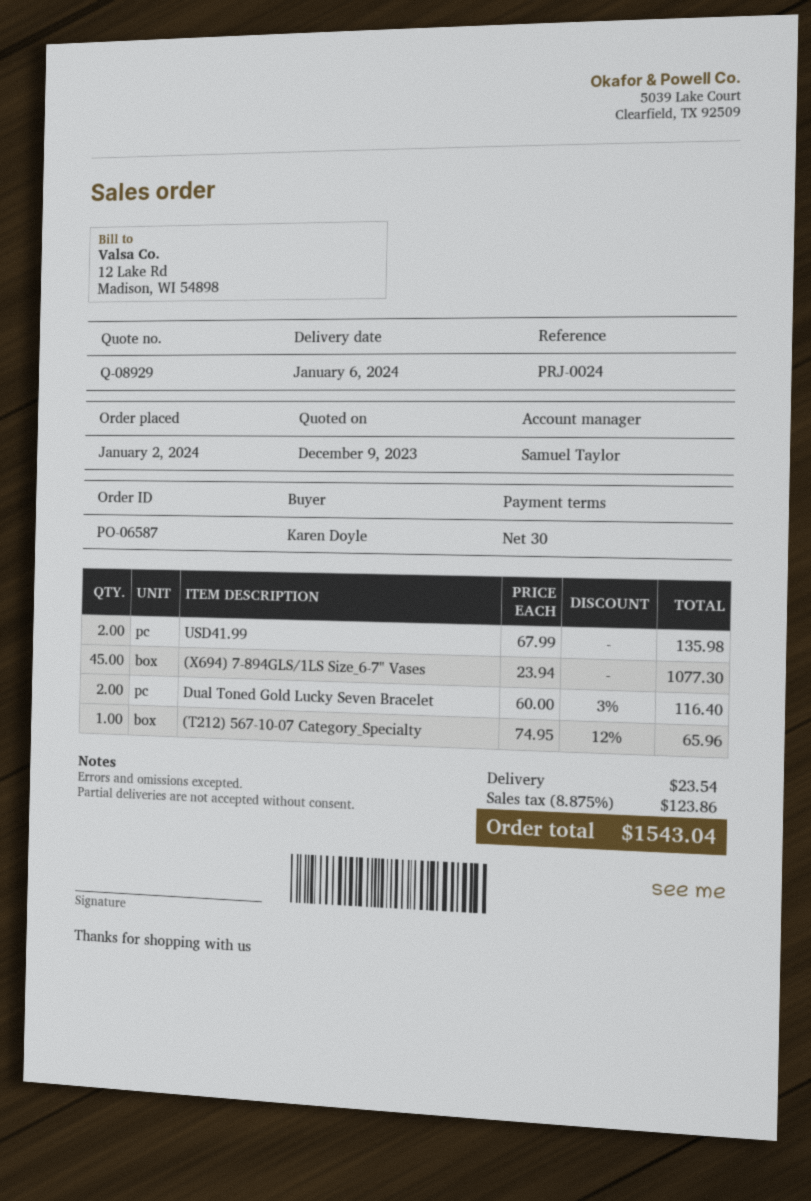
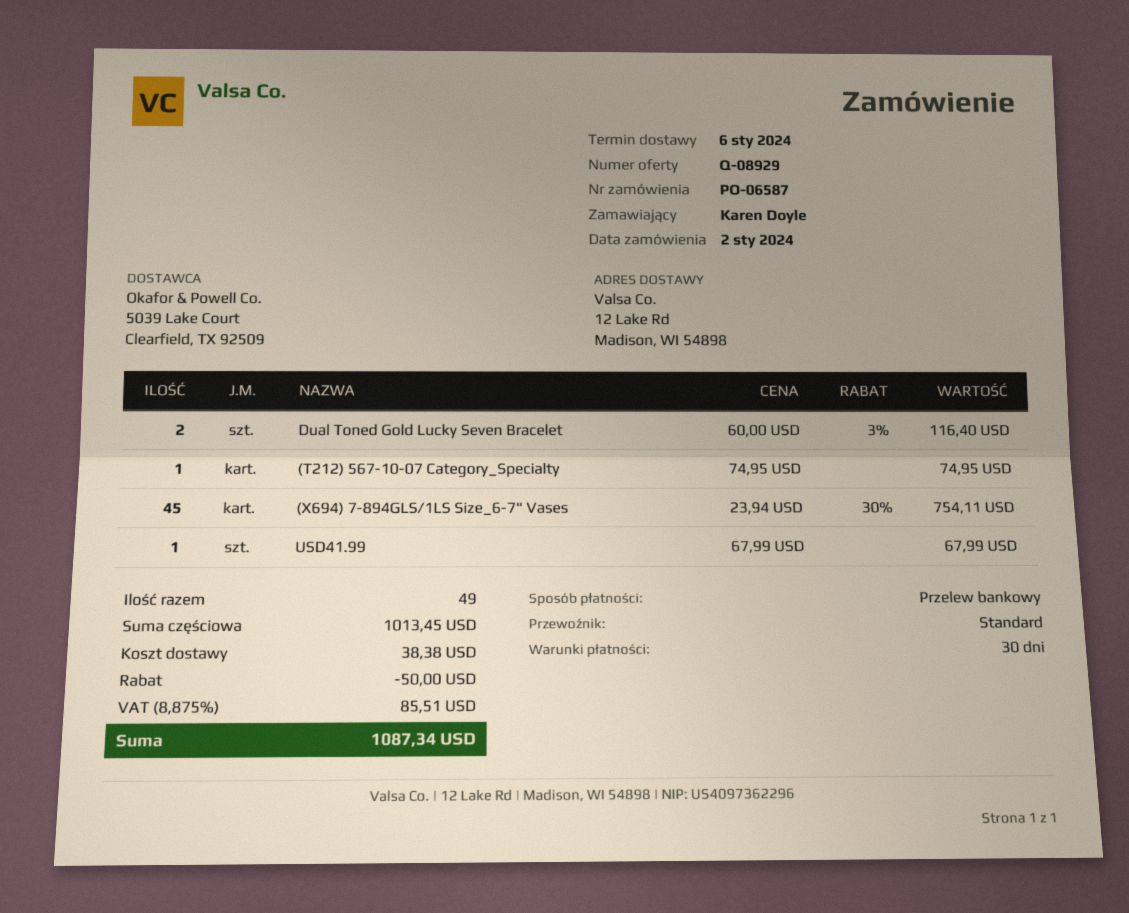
USD41.99: 2 x 67.99 = 135.98 -> 1 x 67.99 = 67.99
(X694) 7-894GLS/1LS Size_6-7" Vases: 45 x 23.94 = 1077.30 -> 45 x 23.94 - 30% = 754.11
(T212) 567-10-07 Category_Specialty: 1 x 74.95 - 12% = 65.96 -> 1 x 74.95 = 74.95
discount: none -> 50.00
shipping: 23.54 -> 38.38
tax: 8.875% = 123.86 -> 8.875% = 85.51
total: 1543.04 -> 1087.34

